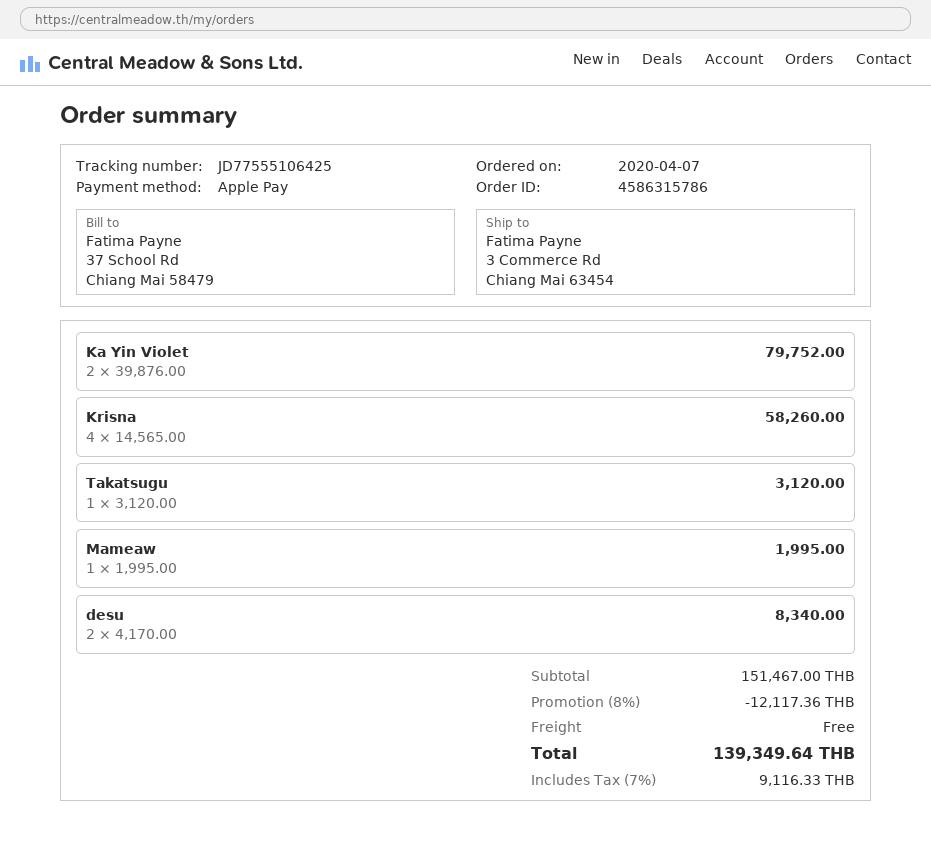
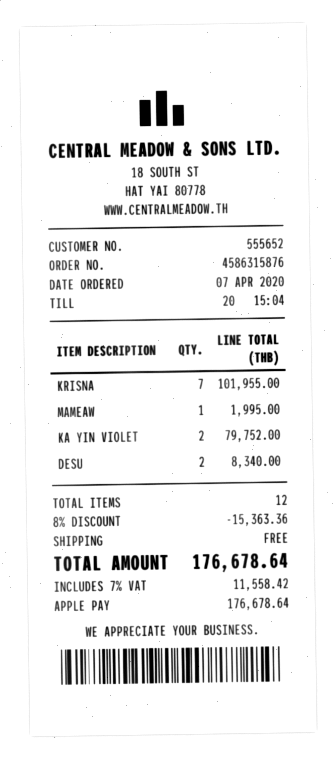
order number: 4586315786 -> 4586315876
Krisna: 4 for 58260.00 -> 7 for 101955.00
Takatsugu: 1 for 3120.00 -> none
discount: 8% = 12117.36 -> 8% = 15363.36
tax: 7% = 9116.33 -> 7% = 11558.42
total: 139349.64 -> 176678.64

